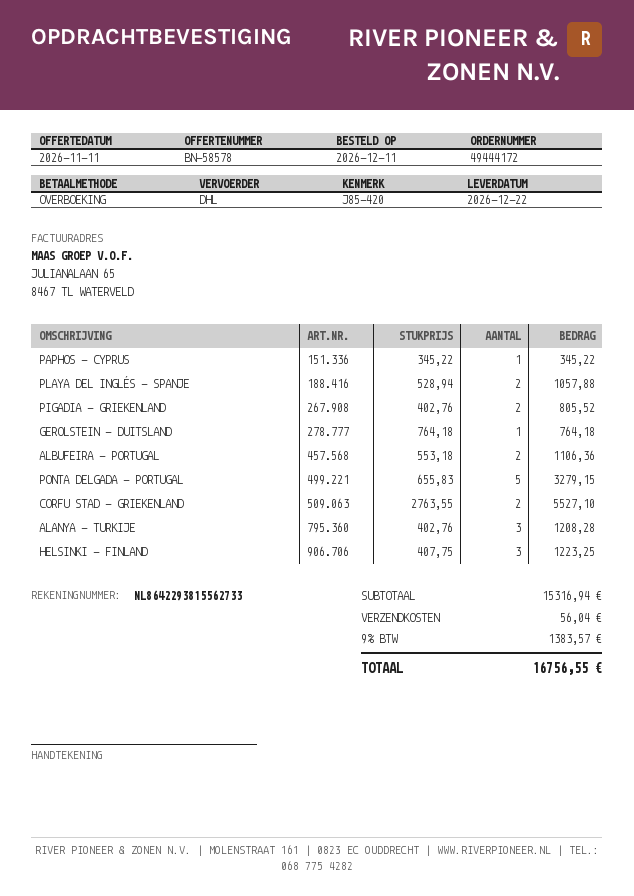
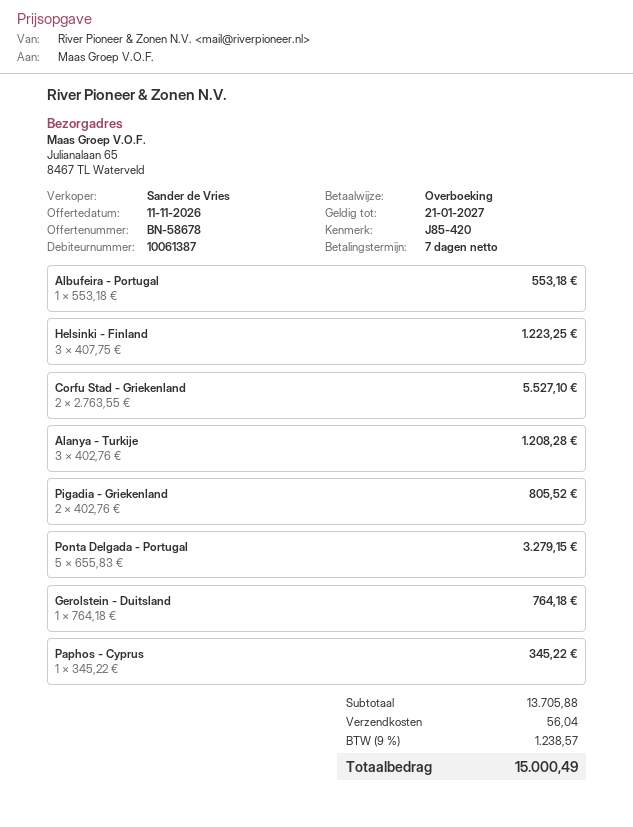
quote number: BN-58578 -> BN-58678
PLAYA DEL INGLÉS - SPANJE: 2 x 528.94 = 1057.88 -> none
ALBUFEIRA - PORTUGAL: 2 x 553.18 = 1106.36 -> 1 x 553.18 = 553.18
subtotal: 15316.94 -> 13705.88
tax: 9% = 1383.57 -> 9% = 1238.57
total: 16756.55 -> 15000.49

